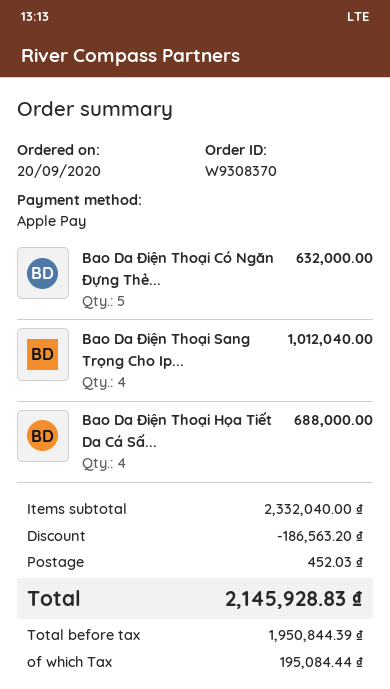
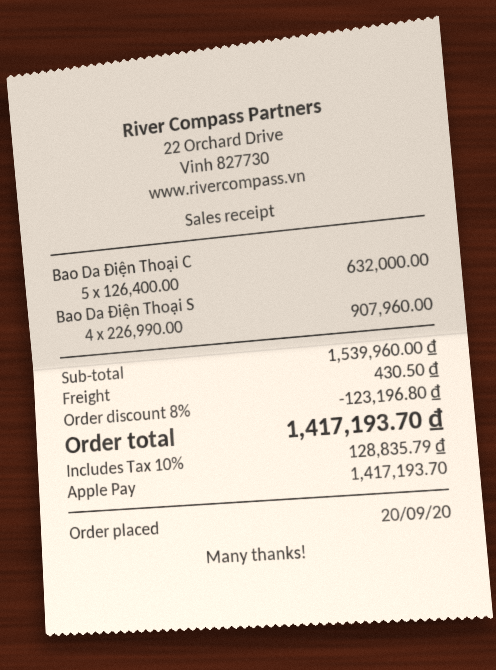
Bao Da Điện Thoại Sang Trọng Cho Ip...: 4 for 1012040.00 -> 4 for 907960.00
Bao Da Điện Thoại Họa Tiết Da Cá Sấ...: 4 for 688000.00 -> none
subtotal: 2332040.00 -> 1539960.00
discount: 186563.20 -> 123196.80
shipping: 452.03 -> 430.50
tax: 195084.44 -> 128835.79
total: 2145928.83 -> 1417193.70

